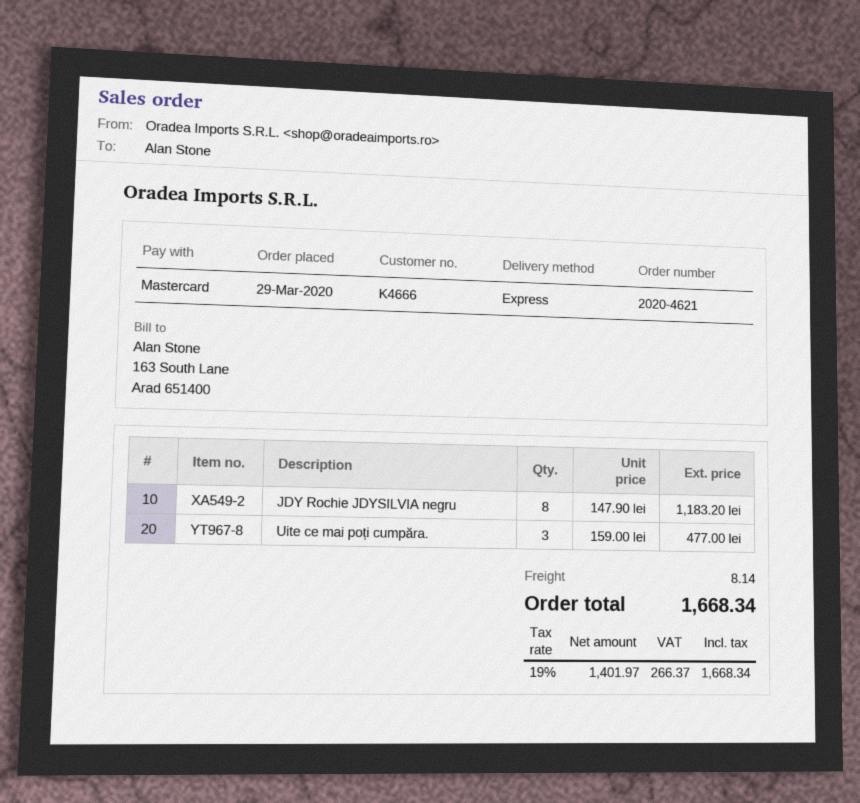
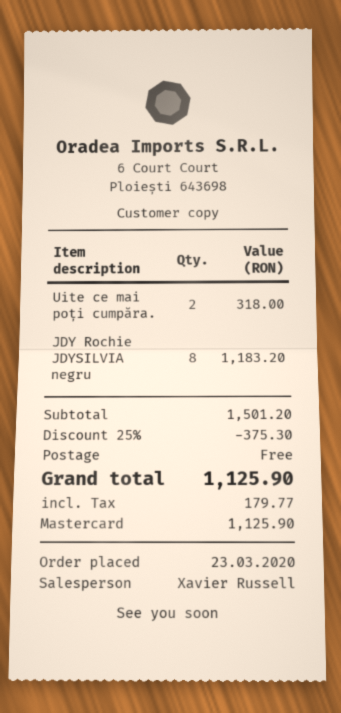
order date: 2020-03-29 -> 2020-03-23
Uite ce mai poți cumpăra.: 3 for 477.00 -> 2 for 318.00
discount: none -> 25% = 375.30
shipping: 8.14 -> 0.00
tax: 266.37 -> 179.77
total: 1668.34 -> 1125.90

